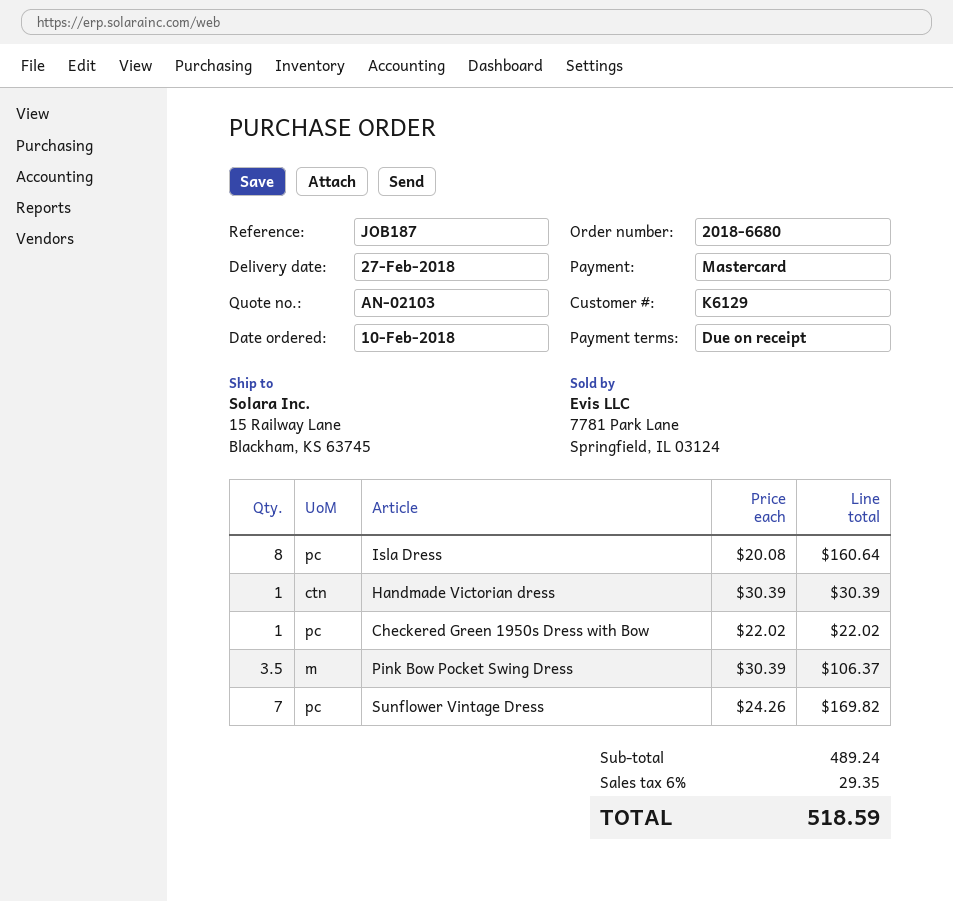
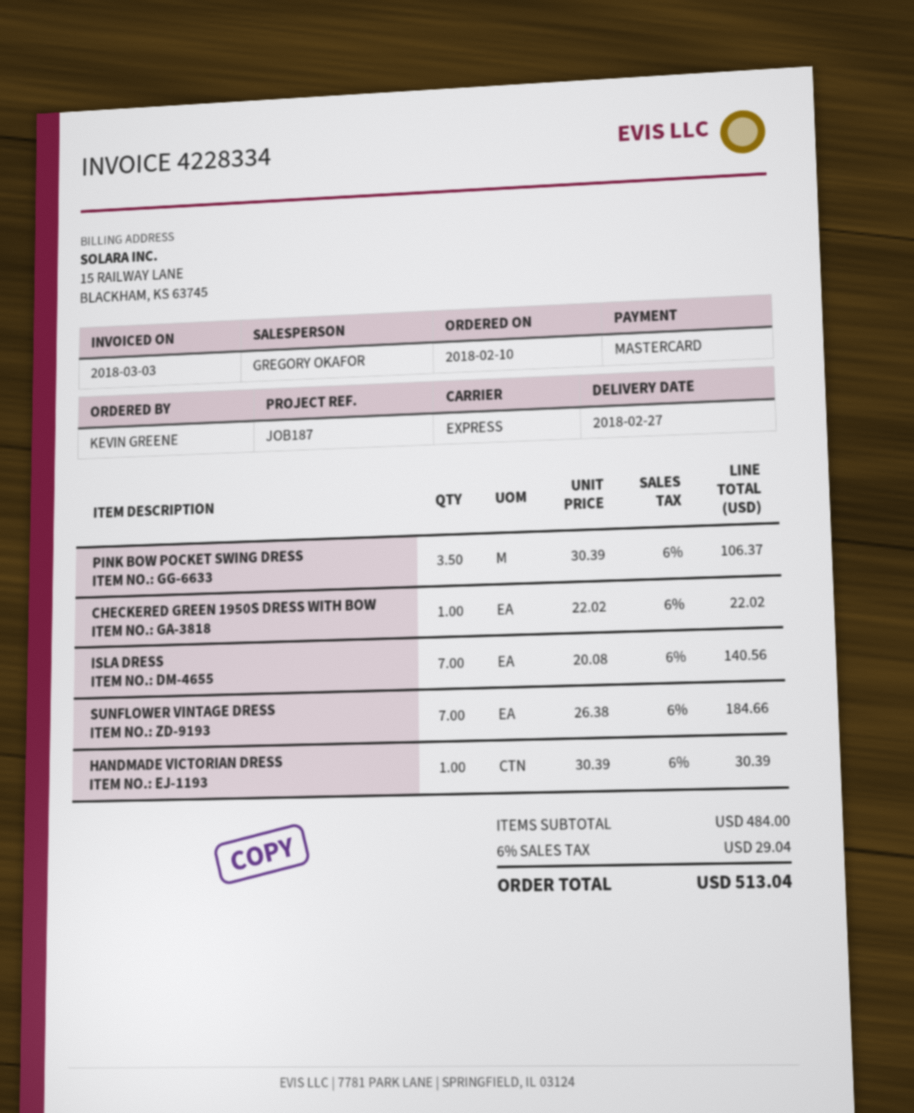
Isla Dress: 8 x 20.08 = 160.64 -> 7 x 20.08 = 140.56
Sunflower Vintage Dress: 7 x 24.26 = 169.82 -> 7 x 26.38 = 184.66
subtotal: 489.24 -> 484.00
tax: 6% = 29.35 -> 6% = 29.04
total: 518.59 -> 513.04

